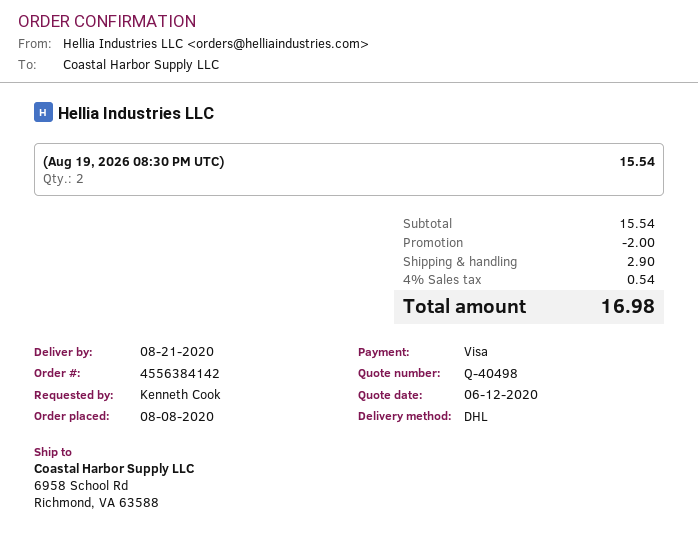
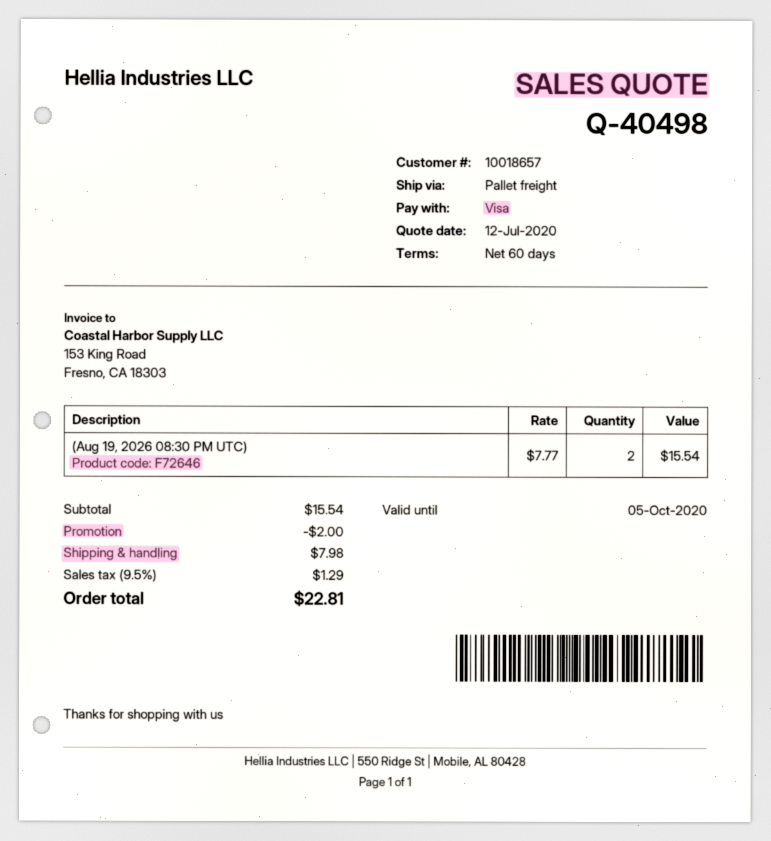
quote date: 2020-06-12 -> 2020-07-12
shipping method: DHL -> pallet freight
shipping: 2.90 -> 7.98
tax: 4% = 0.54 -> 9.5% = 1.29
total: 16.98 -> 22.81

